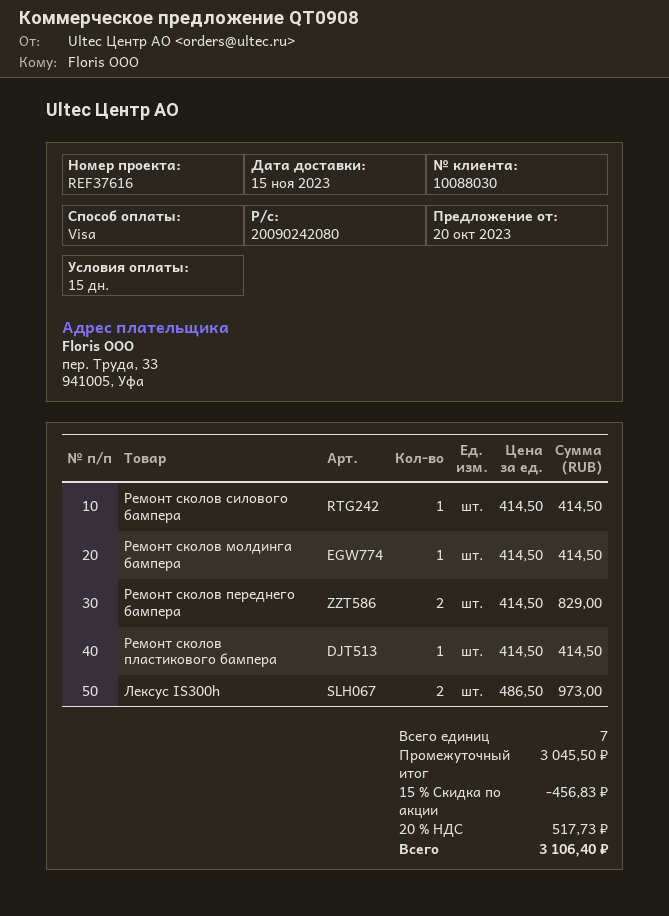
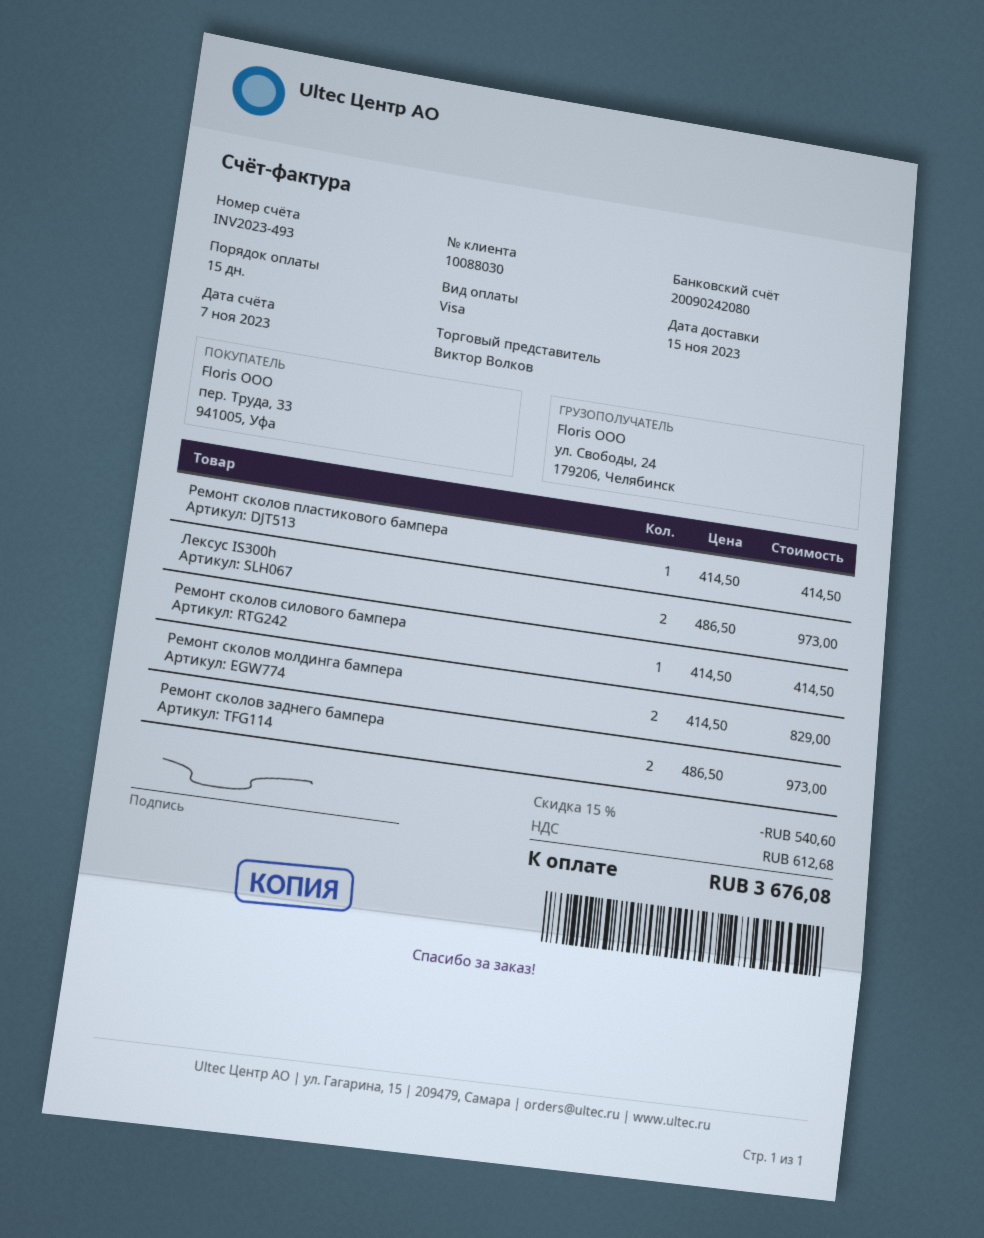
Ремонт сколов молдинга бампера: 1 x 414.50 = 414.50 -> 2 x 414.50 = 829.00
Ремонт сколов переднего бампера: 2 x 414.50 = 829.00 -> none
Ремонт сколов заднего бампера: none -> 2 x 486.50 = 973.00
discount: 15% = 456.83 -> 15% = 540.60
tax: 517.73 -> 612.68
total: 3106.40 -> 3676.08

